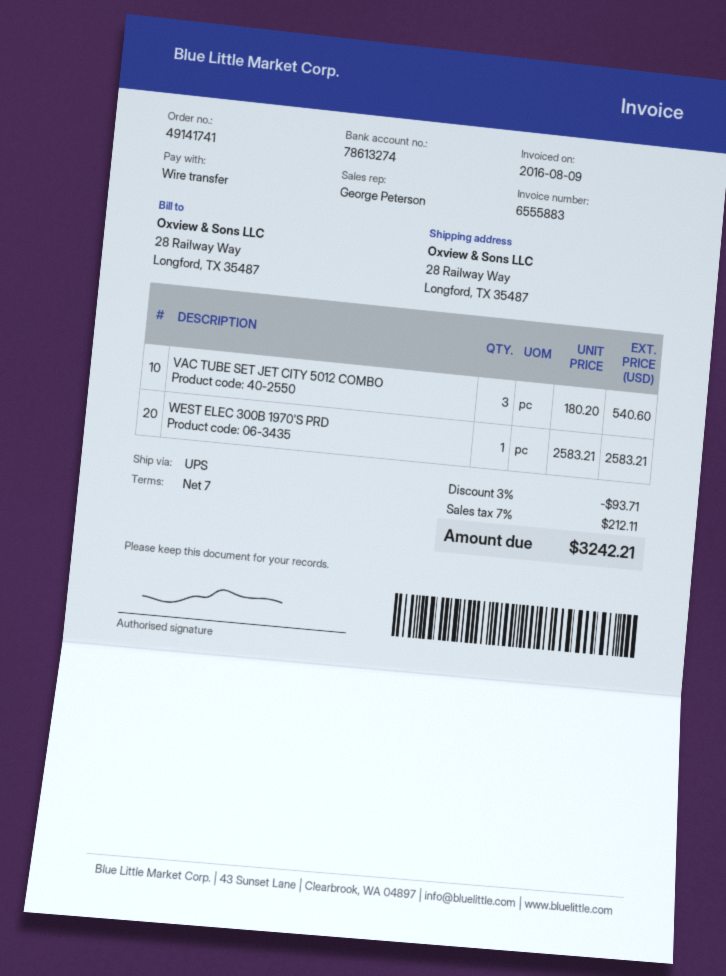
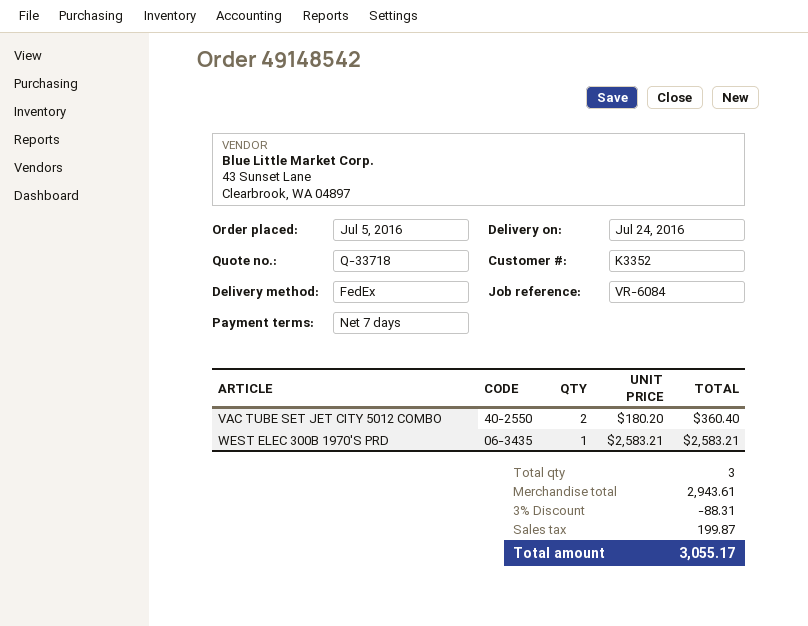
order number: 49141741 -> 49148542
shipping method: UPS -> FedEx
VAC TUBE SET JET CITY 5012 COMBO: 3 x 180.20 = 540.60 -> 2 x 180.20 = 360.40
discount: 3% = 93.71 -> 3% = 88.31
tax: 212.11 -> 199.87
total: 3242.21 -> 3055.17

